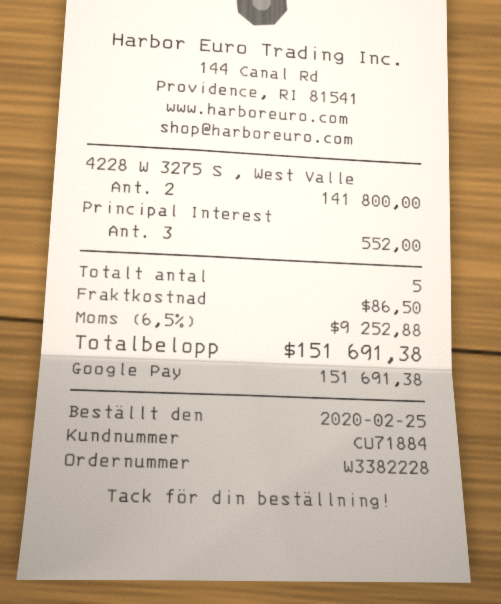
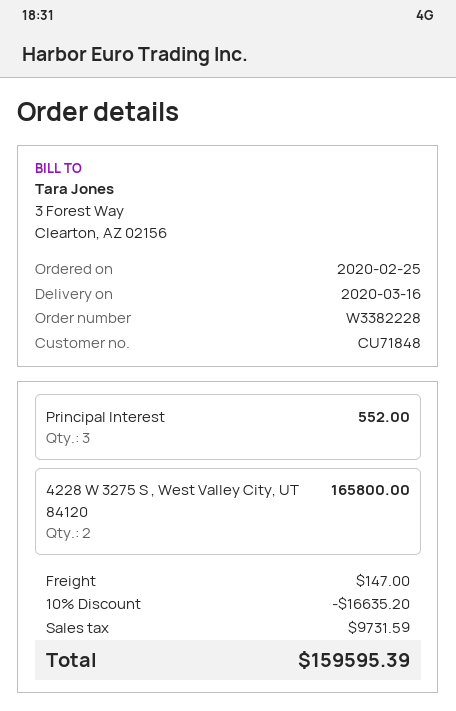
customer number: CU71884 -> CU71848
4228 W 3275 S , West Valle: 2 for 141800.00 -> 2 for 165800.00
discount: none -> 10% = 16635.20
shipping: 86.50 -> 147.00
tax: 9252.88 -> 9731.59
total: 151691.38 -> 159595.39

